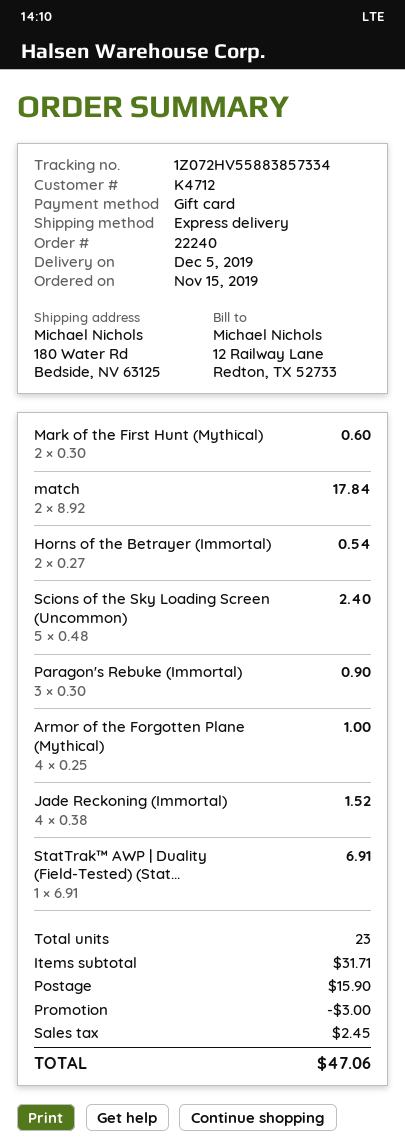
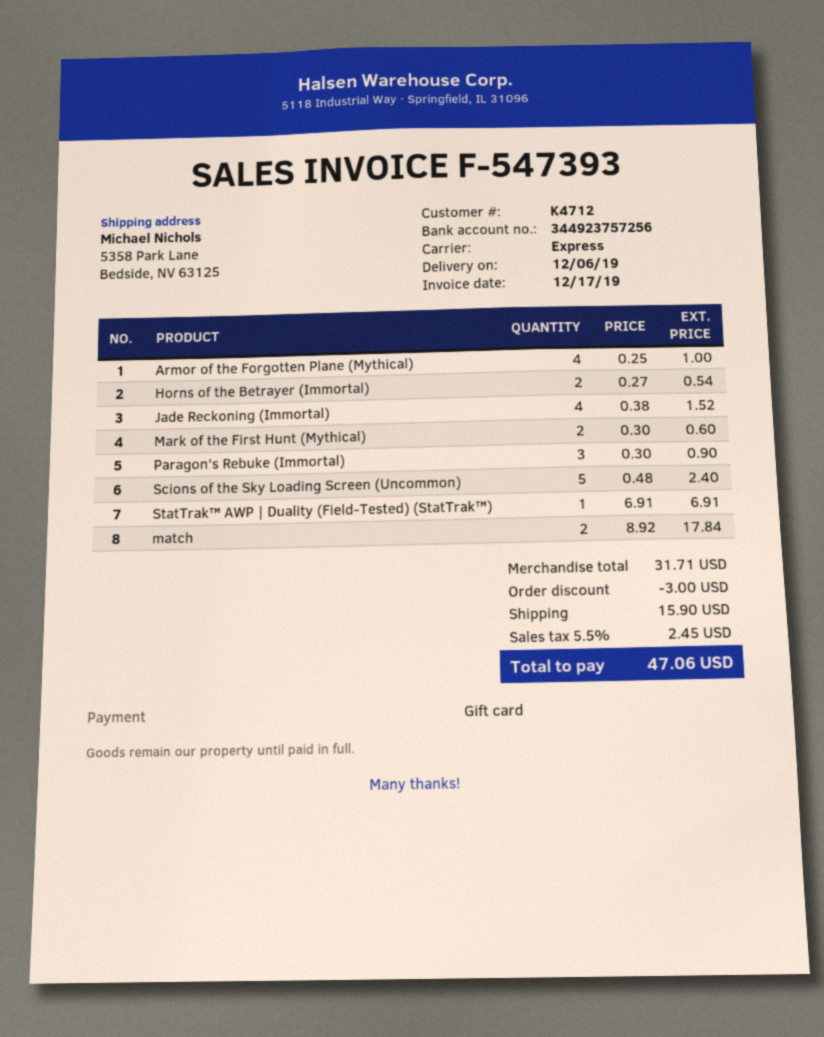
delivery date: 2019-12-05 -> 2019-12-06
ship to: 180 Water Rd, Bedside, NV 63125 -> 5358 Park Lane, Bedside, NV 63125

